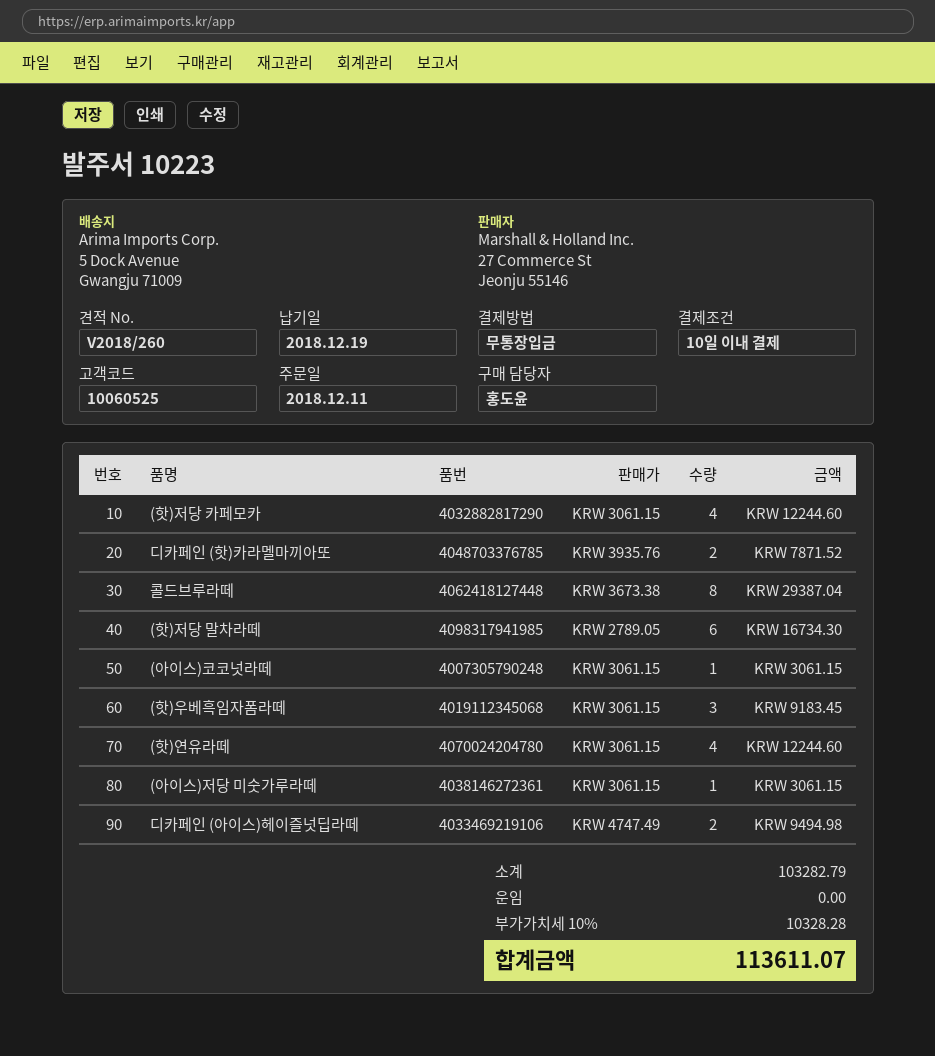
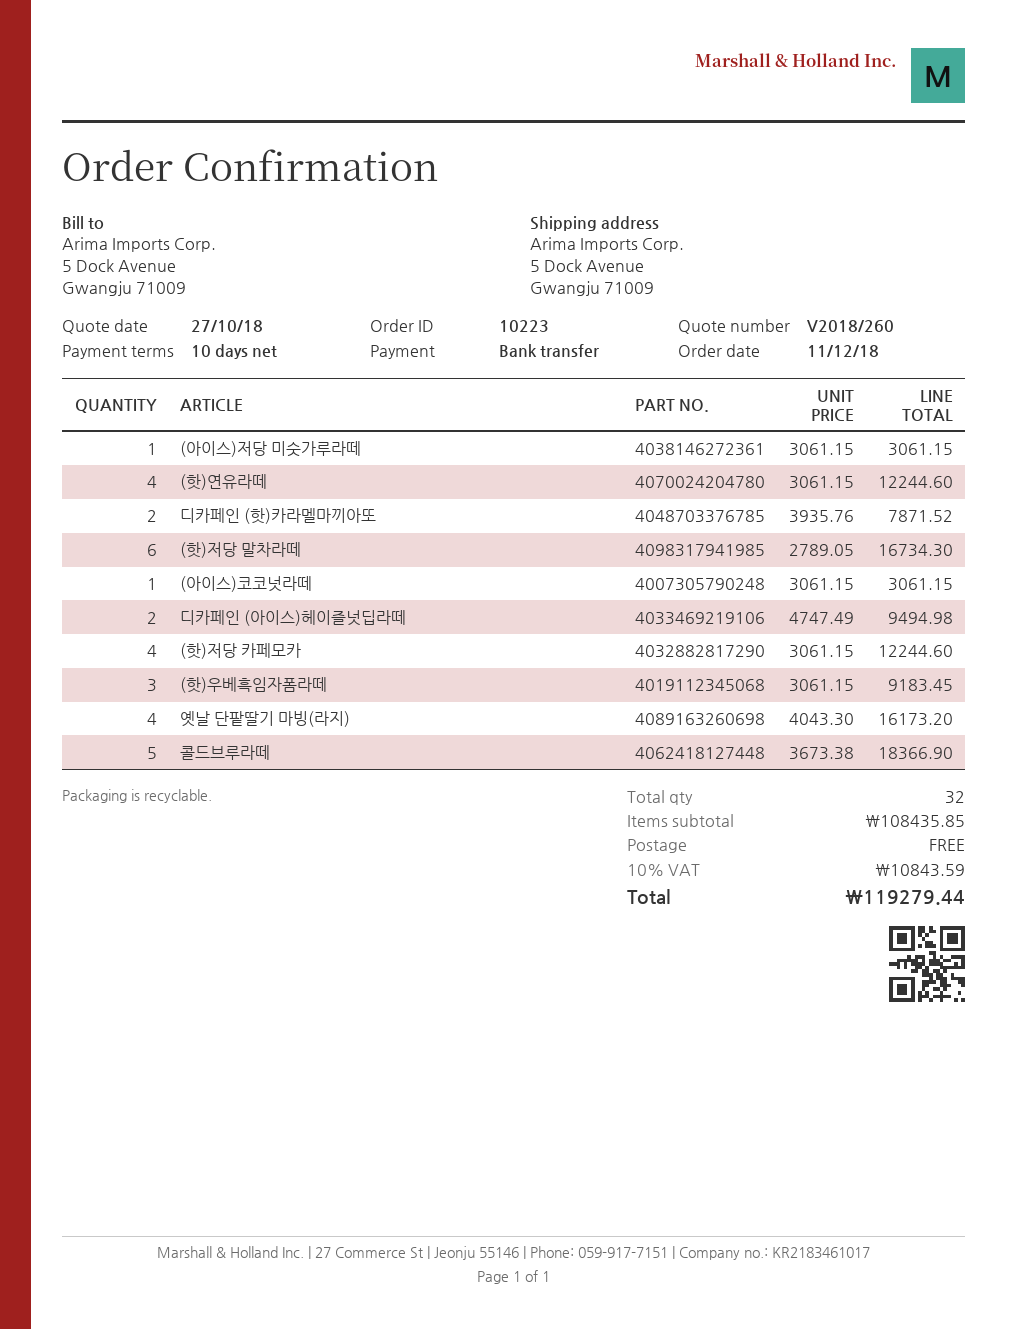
콜드브루라떼: 8 x 3673.38 = 29387.04 -> 5 x 3673.38 = 18366.90
옛날 단팥딸기 마빙(라지): none -> 4 x 4043.30 = 16173.20
subtotal: 103282.79 -> 108435.85
tax: 10% = 10328.28 -> 10% = 10843.59
total: 113611.07 -> 119279.44

